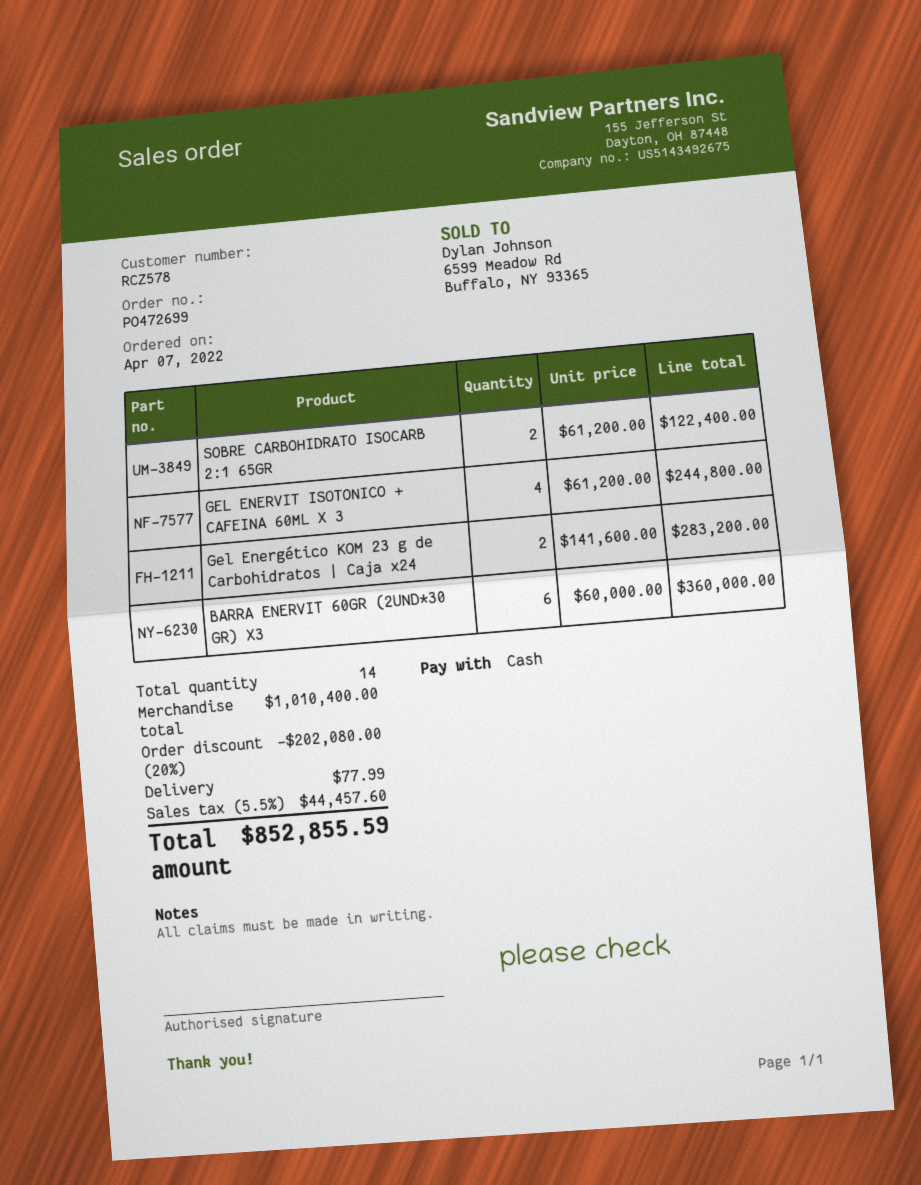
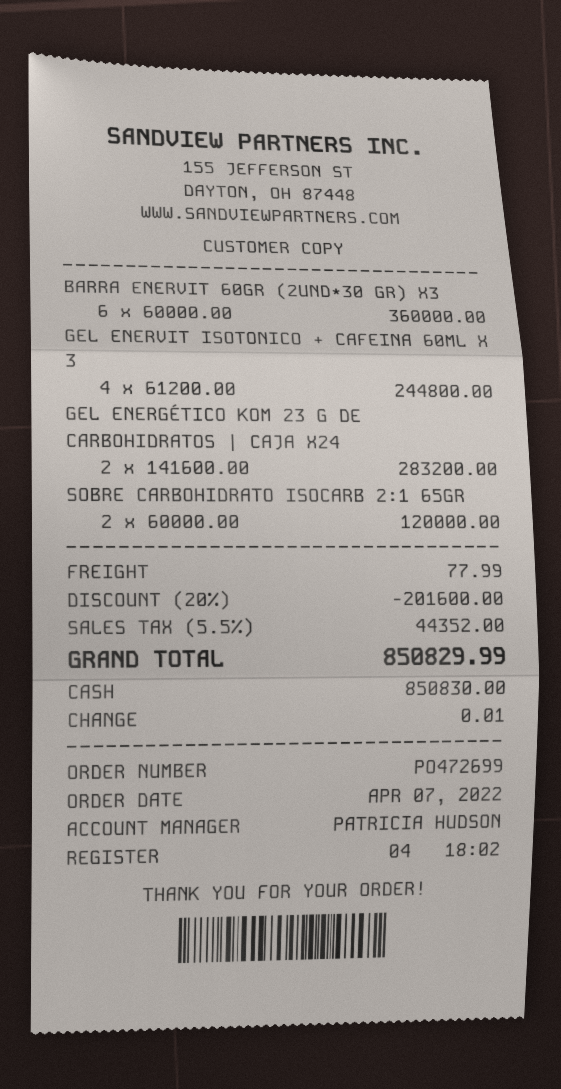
SOBRE CARBOHIDRATO ISOCARB 2:1 65GR: 2 x 61200.00 = 122400.00 -> 2 x 60000.00 = 120000.00
discount: 20% = 202080.00 -> 20% = 201600.00
tax: 5.5% = 44457.60 -> 5.5% = 44352.00
total: 852855.59 -> 850829.99

